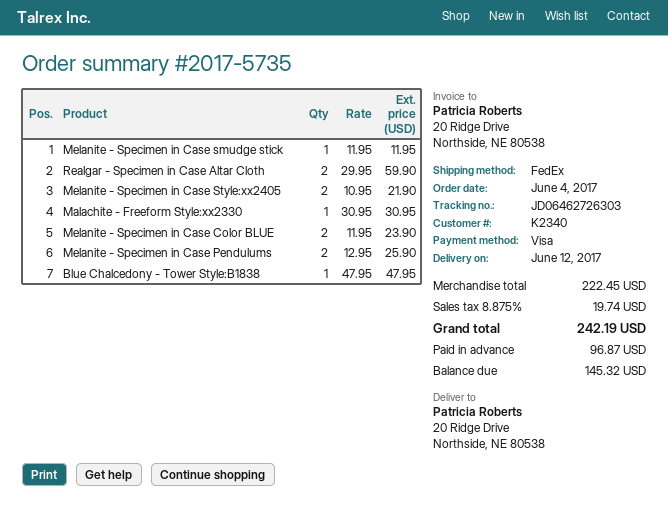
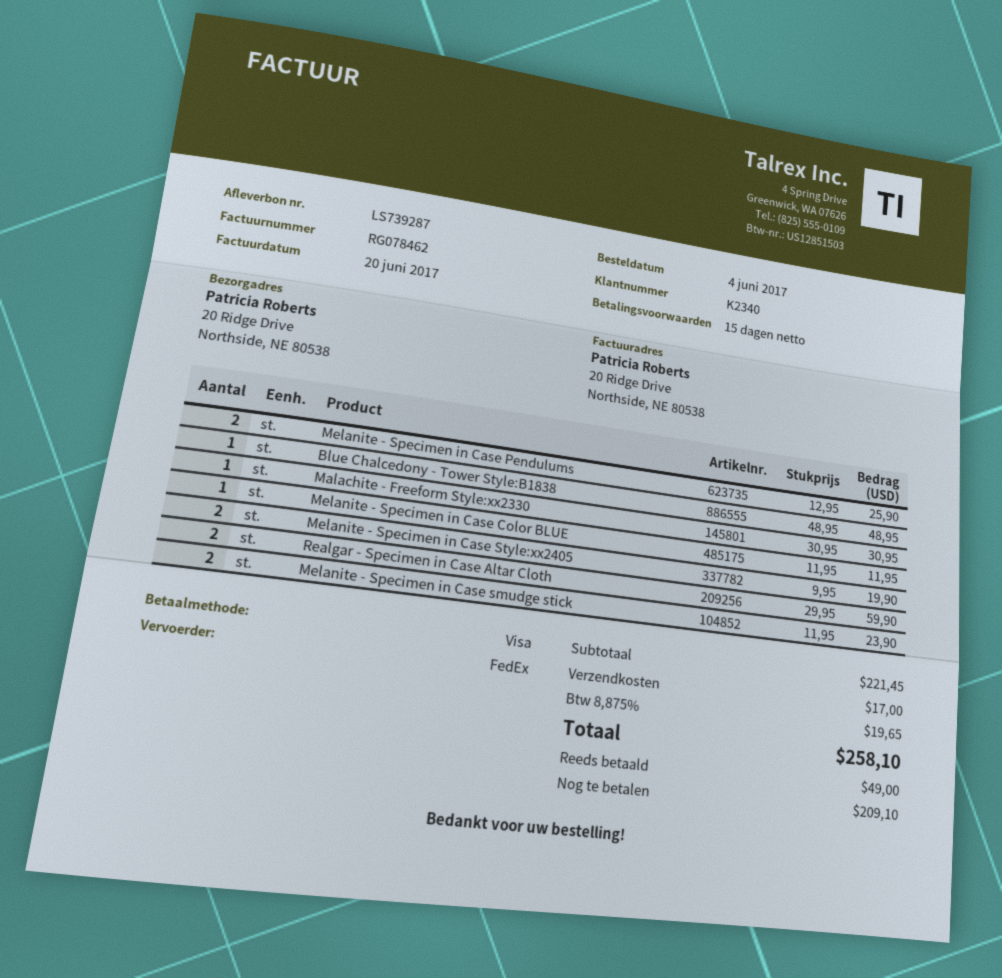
Melanite - Specimen in Case smudge stick: 1 x 11.95 = 11.95 -> 2 x 11.95 = 23.90
Melanite - Specimen in Case Style:xx2405: 2 x 10.95 = 21.90 -> 2 x 9.95 = 19.90
Melanite - Specimen in Case Color BLUE: 2 x 11.95 = 23.90 -> 1 x 11.95 = 11.95
Blue Chalcedony - Tower Style:B1838: 1 x 47.95 = 47.95 -> 1 x 48.95 = 48.95
subtotal: 222.45 -> 221.45
shipping: none -> 17.00
tax: 8.875% = 19.74 -> 8.875% = 19.65
total: 242.19 -> 258.10
deposit: 96.87 -> 49.00
balance: 145.32 -> 209.10

